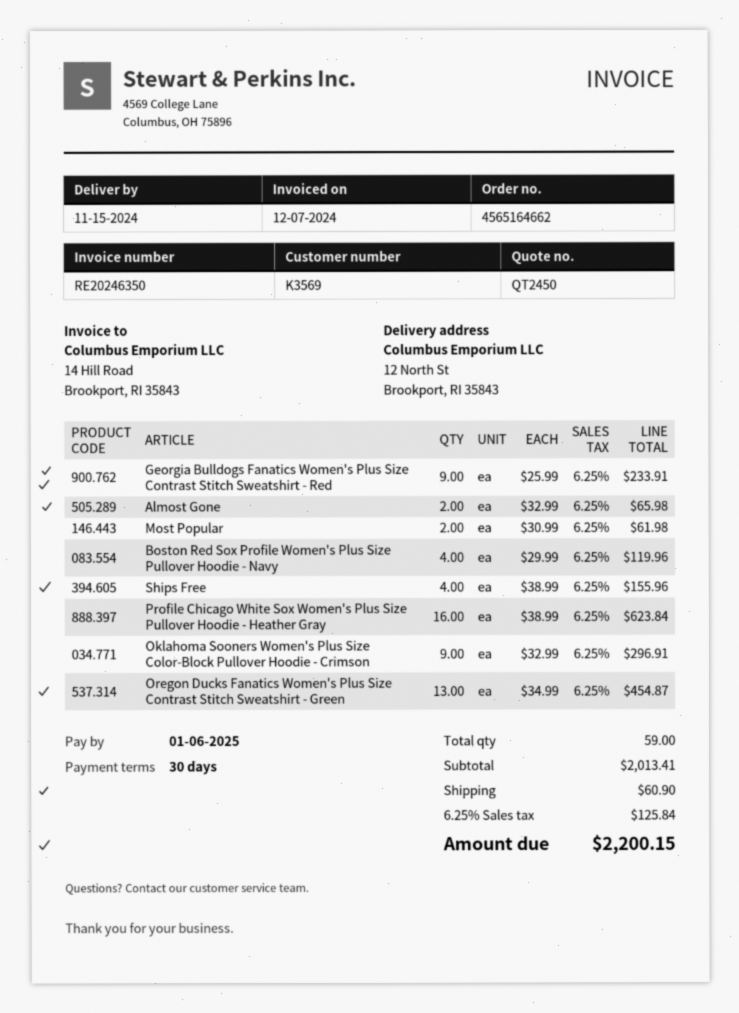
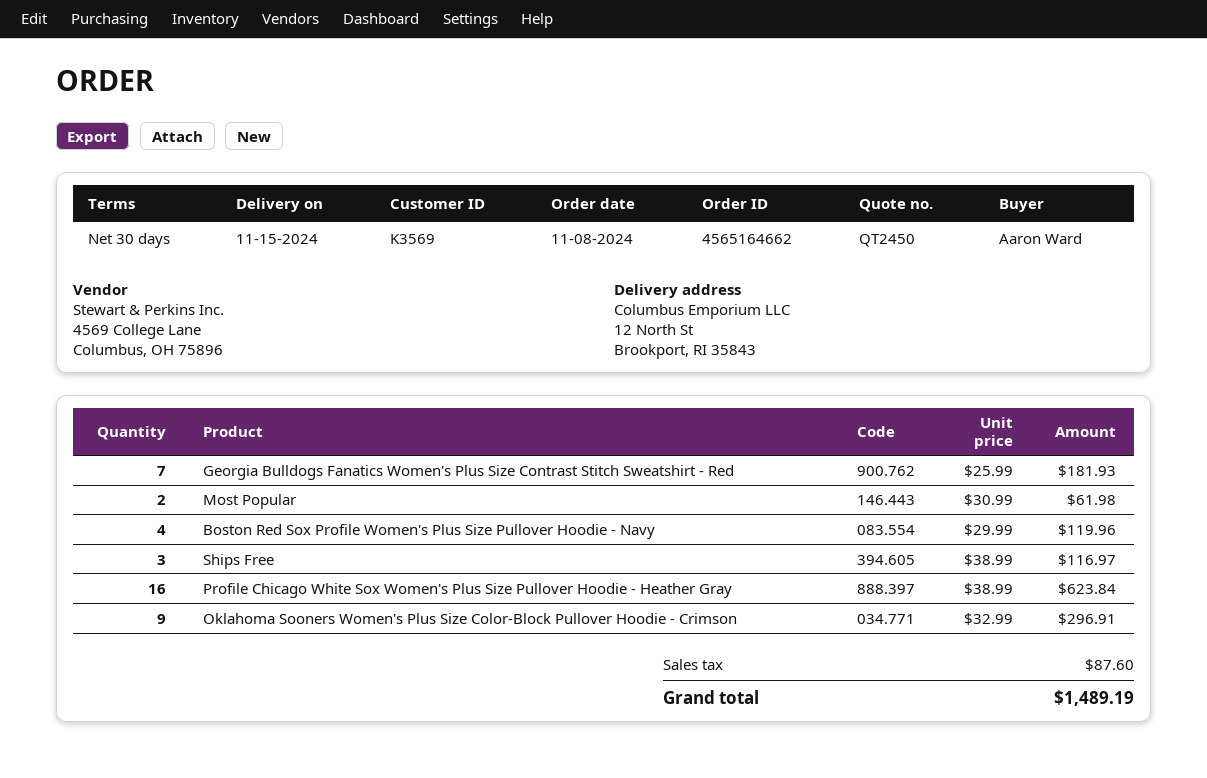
Georgia Bulldogs Fanatics Women's Plus Size Contrast Stitch Sweatshirt - Red: 9 x 25.99 = 233.91 -> 7 x 25.99 = 181.93
Almost Gone: 2 x 32.99 = 65.98 -> none
Ships Free: 4 x 38.99 = 155.96 -> 3 x 38.99 = 116.97
Oregon Ducks Fanatics Women's Plus Size Contrast Stitch Sweatshirt - Green: 13 x 34.99 = 454.87 -> none
shipping: 60.90 -> none
tax: 125.84 -> 87.60
total: 2200.15 -> 1489.19

